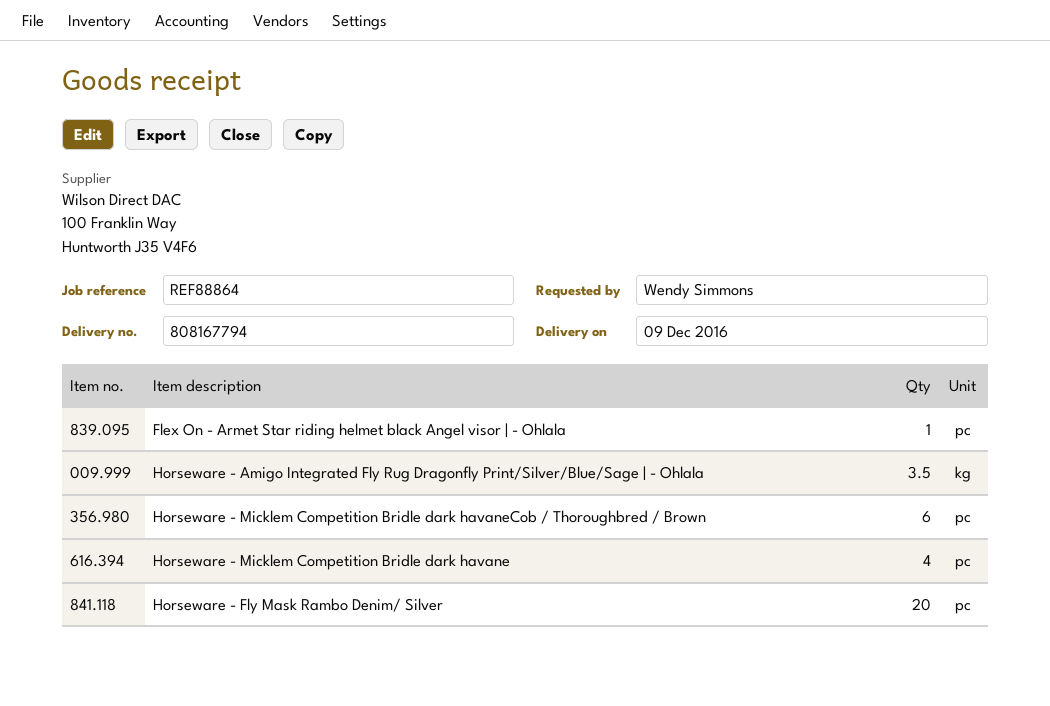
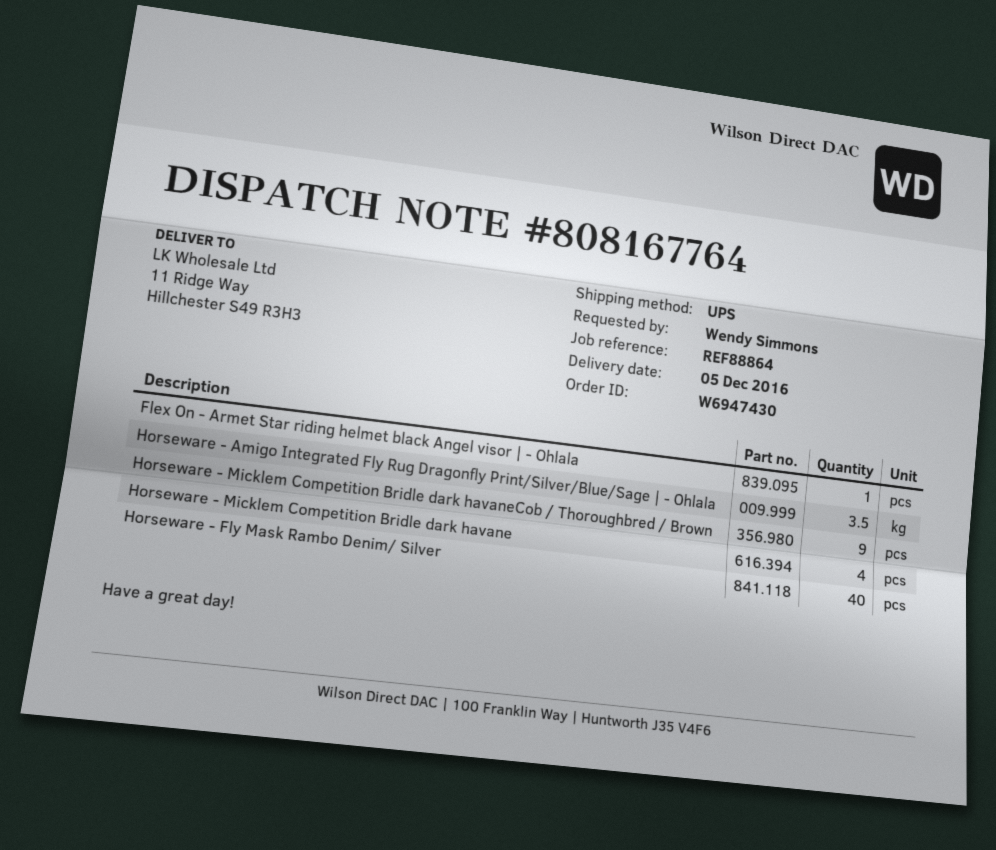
delivery note number: 808167794 -> 808167764
delivery date: 2016-12-09 -> 2016-12-05
Horseware - Micklem Competition Bridle dark havaneCob / Thoroughbred / Brown: 6 -> 9
Horseware - Fly Mask Rambo Denim/ Silver: 20 -> 40

